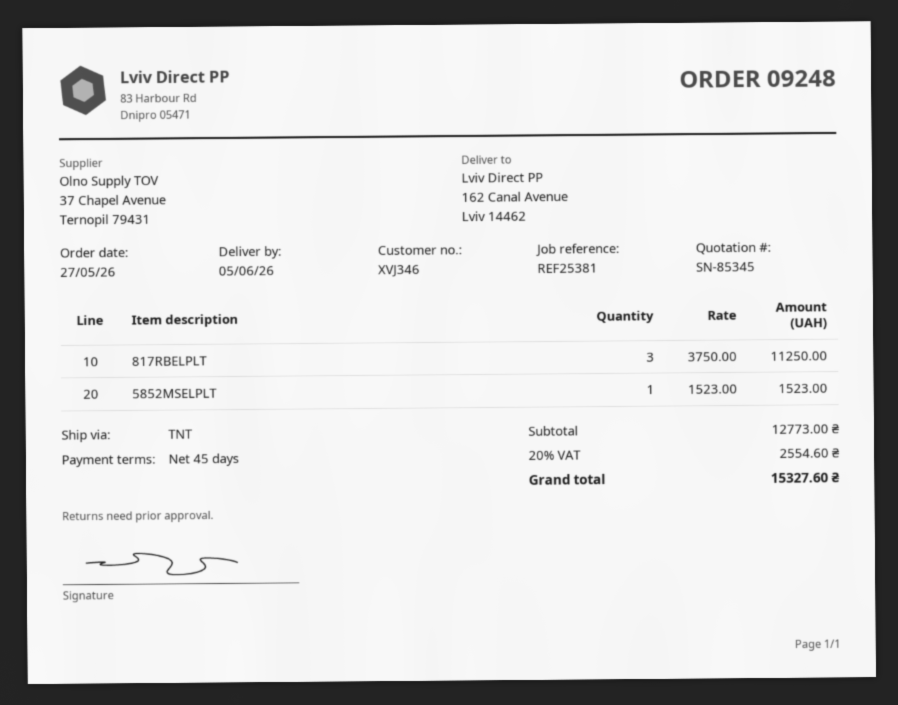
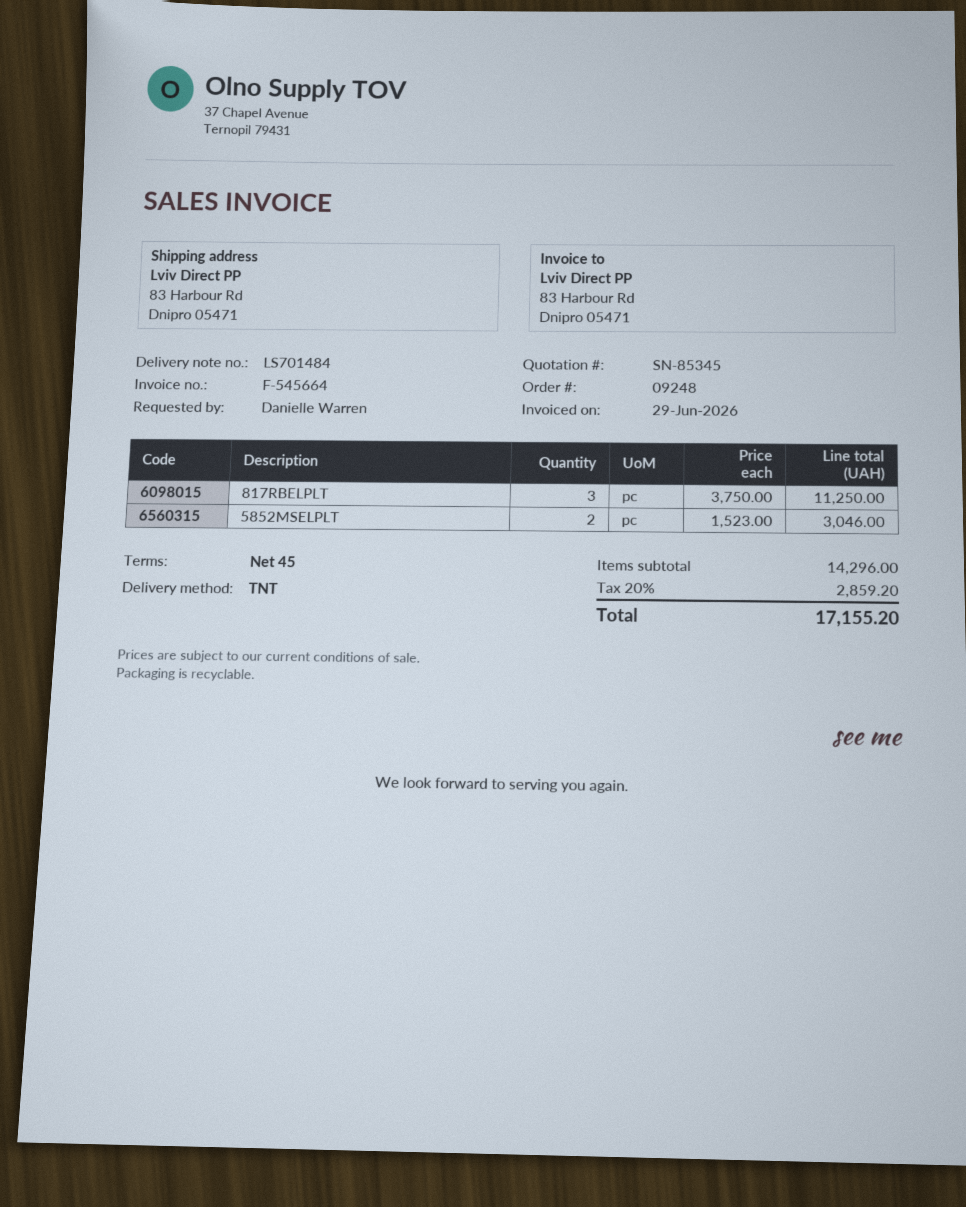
ship to: 162 Canal Avenue, Lviv 14462 -> 83 Harbour Rd, Dnipro 05471
5852MSELPLT: 1 x 1523.00 = 1523.00 -> 2 x 1523.00 = 3046.00
subtotal: 12773.00 -> 14296.00
tax: 20% = 2554.60 -> 20% = 2859.20
total: 15327.60 -> 17155.20

